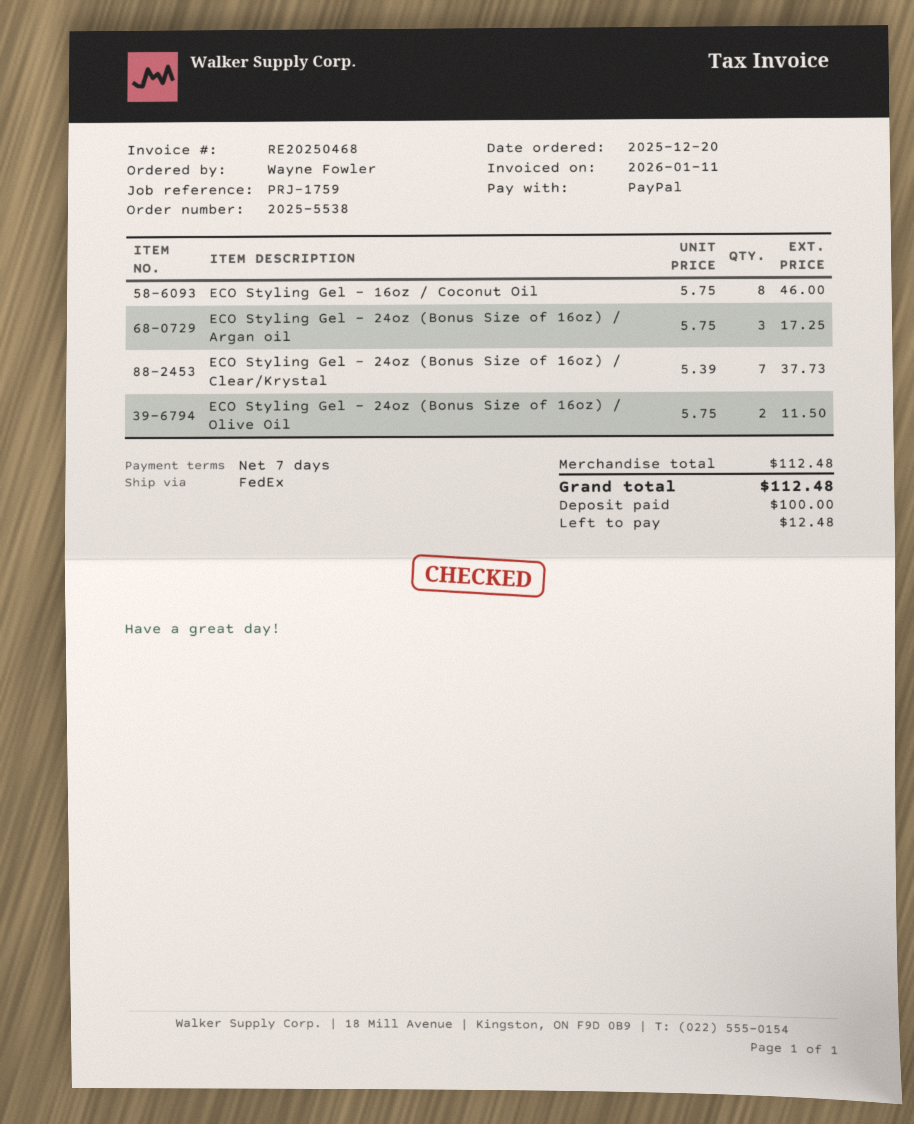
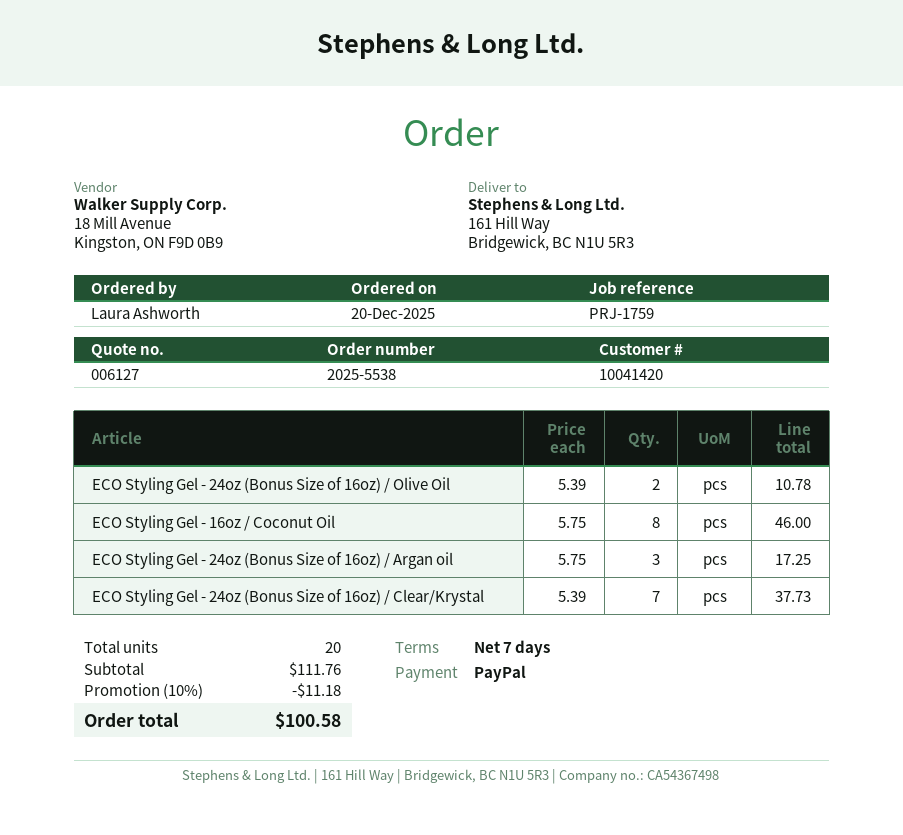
ordered by: Wayne Fowler -> Laura Ashworth
ECO Styling Gel - 24oz (Bonus Size of 16oz) / Olive Oil: 2 x 5.75 = 11.50 -> 2 x 5.39 = 10.78
subtotal: 112.48 -> 111.76
discount: none -> 10% = 11.18
total: 112.48 -> 100.58

